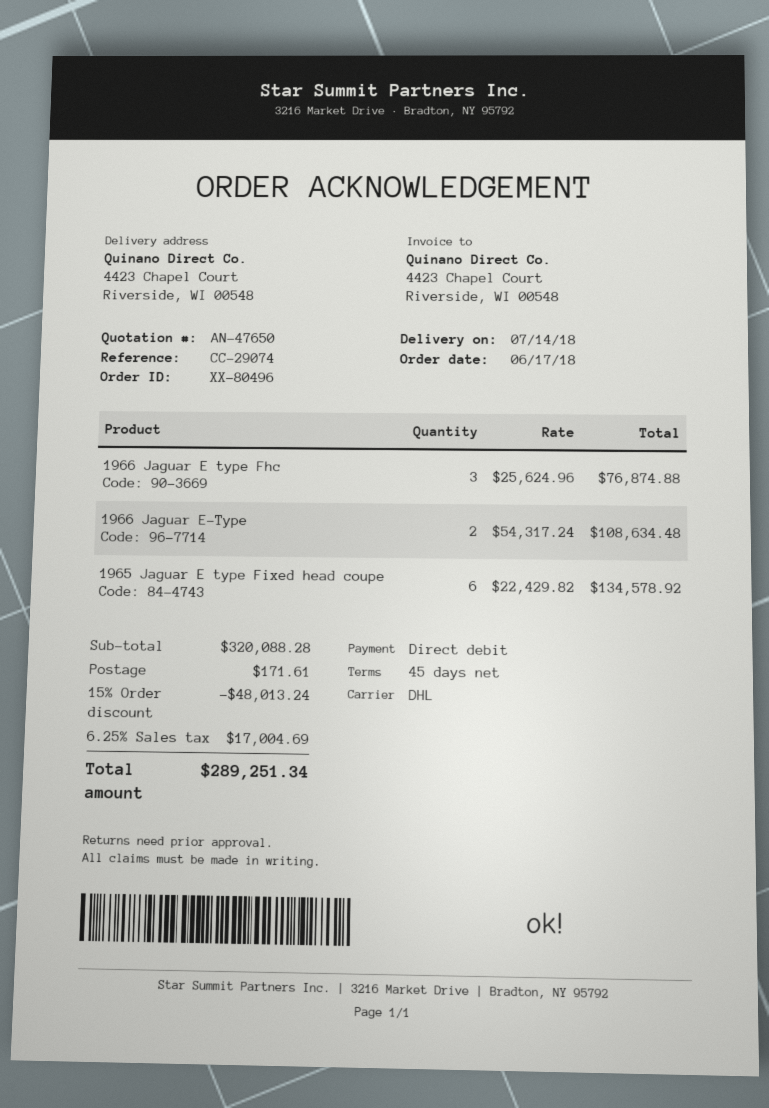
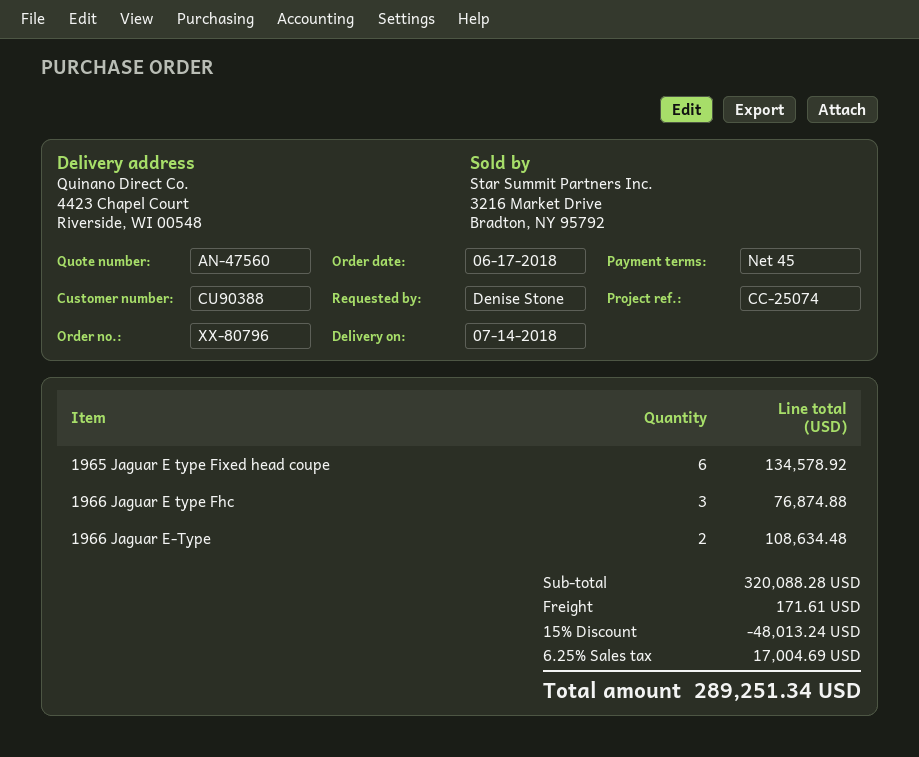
quote number: AN-47650 -> AN-47560
order number: XX-80496 -> XX-80796
reference: CC-29074 -> CC-25074

